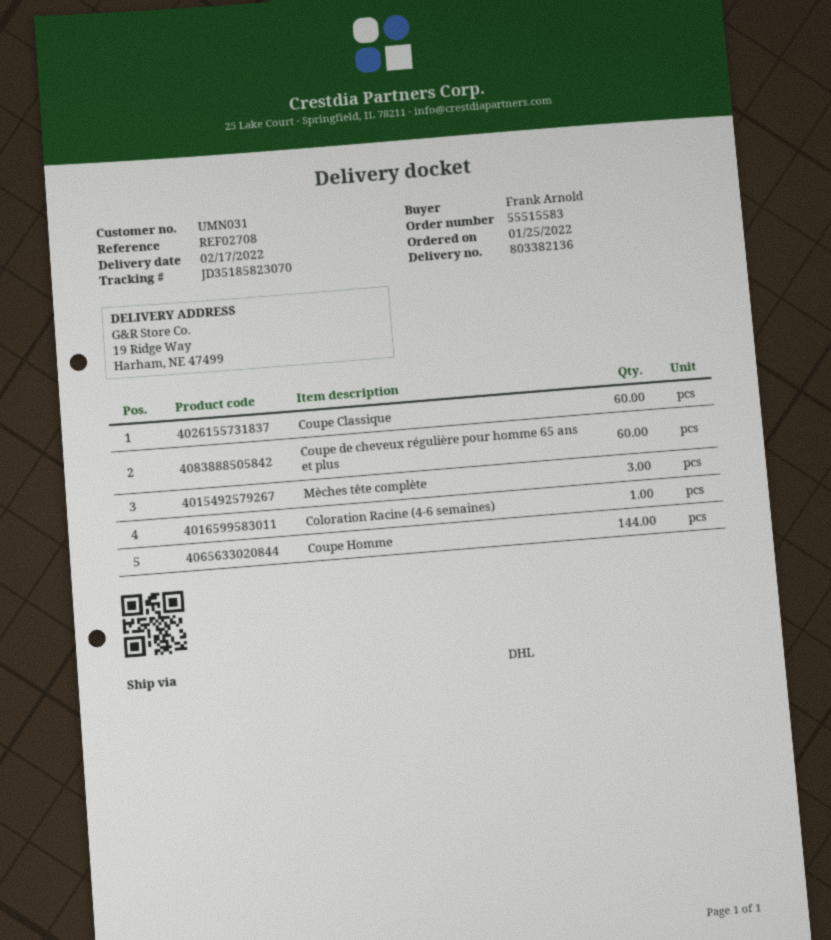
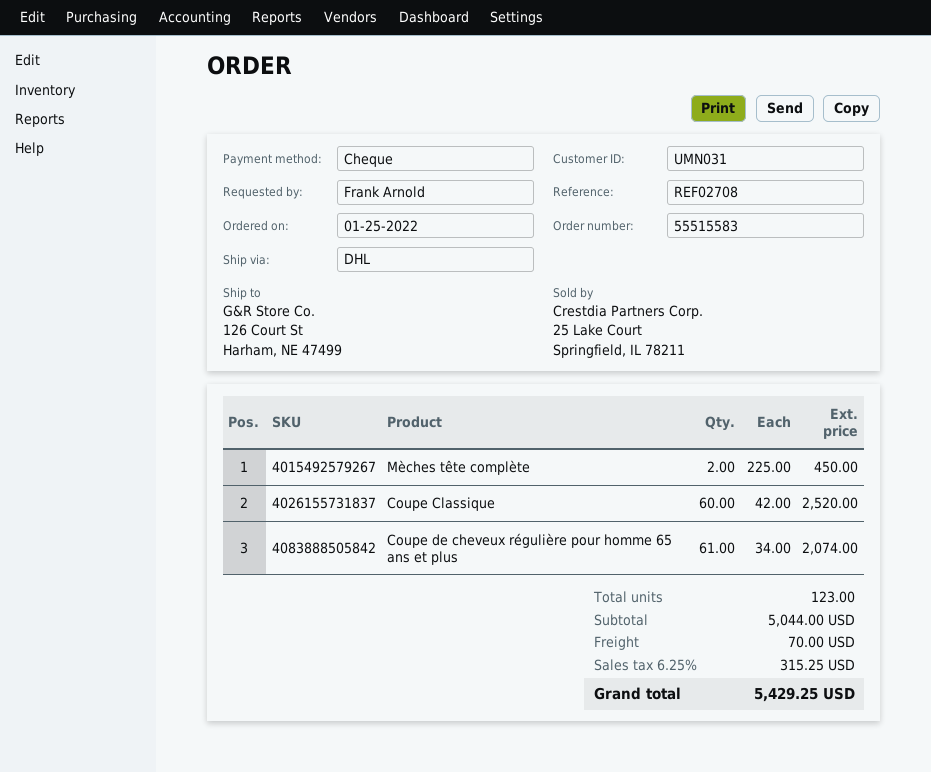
ship to: 19 Ridge Way, Harham, NE 47499 -> 126 Court St, Harham, NE 47499
Coupe de cheveux régulière pour homme 65 ans et plus: 60 -> 61
Mèches tête complète: 3 -> 2
Coloration Racine (4-6 semaines): 1 -> none
Coupe Homme: 144 -> none

